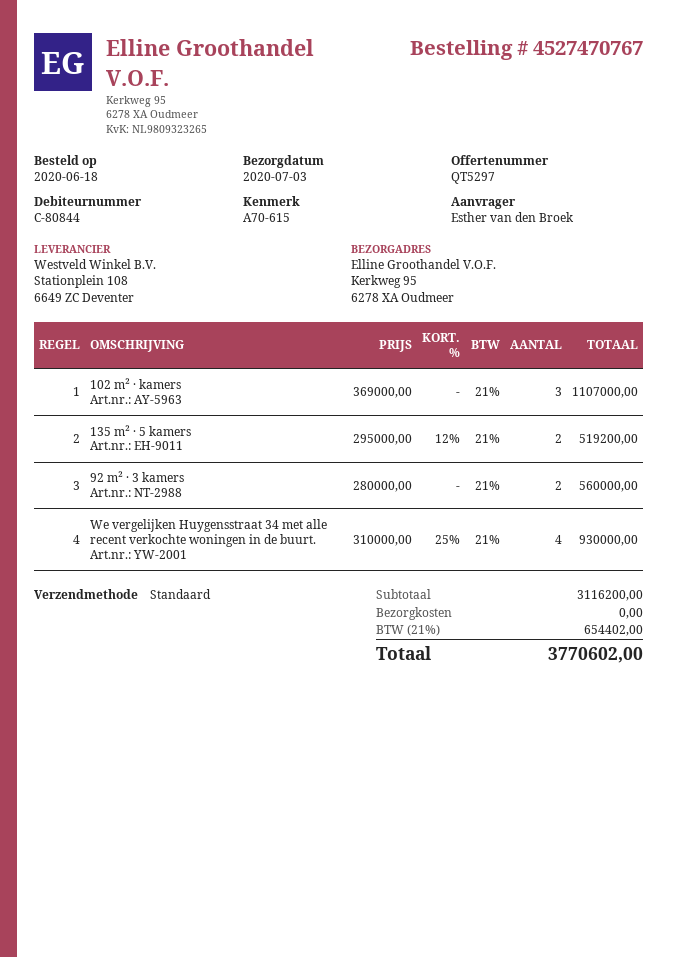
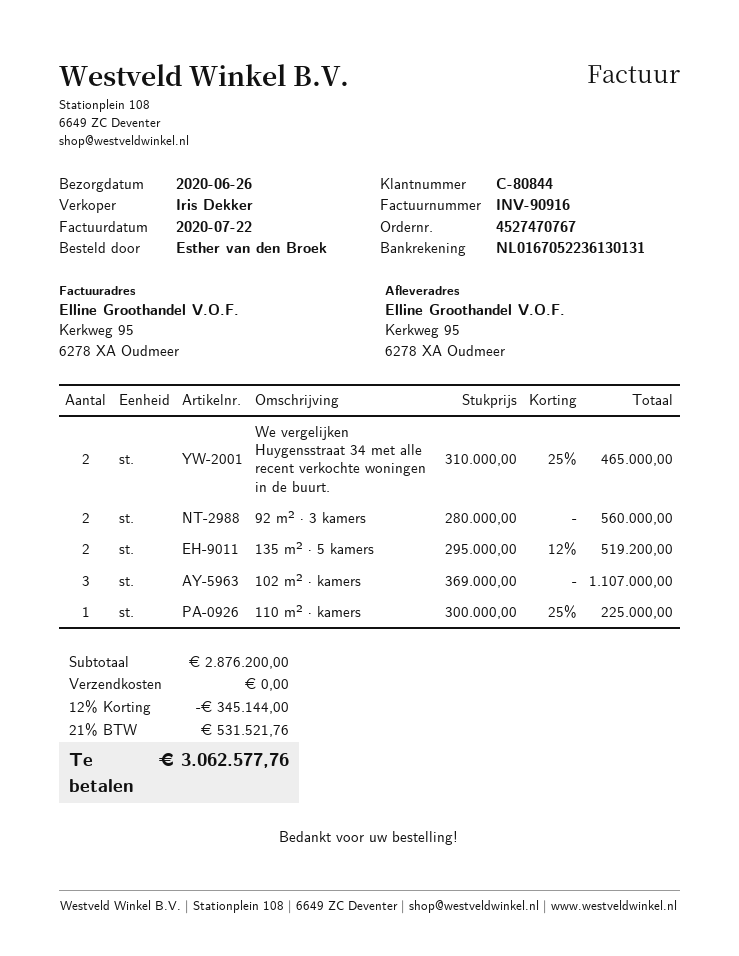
delivery date: 2020-07-03 -> 2020-06-26
We vergelijken Huygensstraat 34 met alle recent verkochte woningen in de buurt.: 4 x 310000.00 - 25% = 930000.00 -> 2 x 310000.00 - 25% = 465000.00
110 m² · kamers: none -> 1 x 300000.00 - 25% = 225000.00
subtotal: 3116200.00 -> 2876200.00
discount: none -> 12% = 345144.00
tax: 21% = 654402.00 -> 21% = 531521.76
total: 3770602.00 -> 3062577.76

